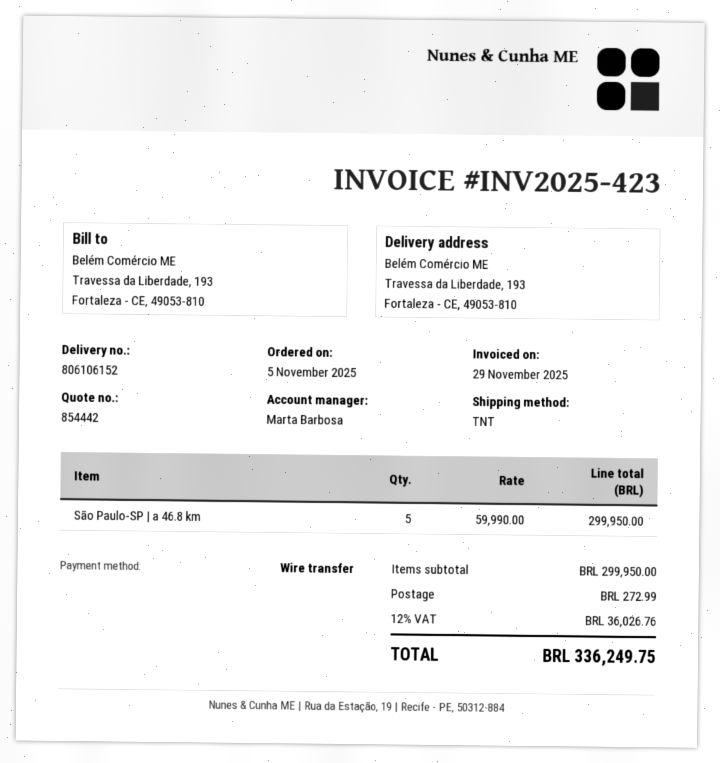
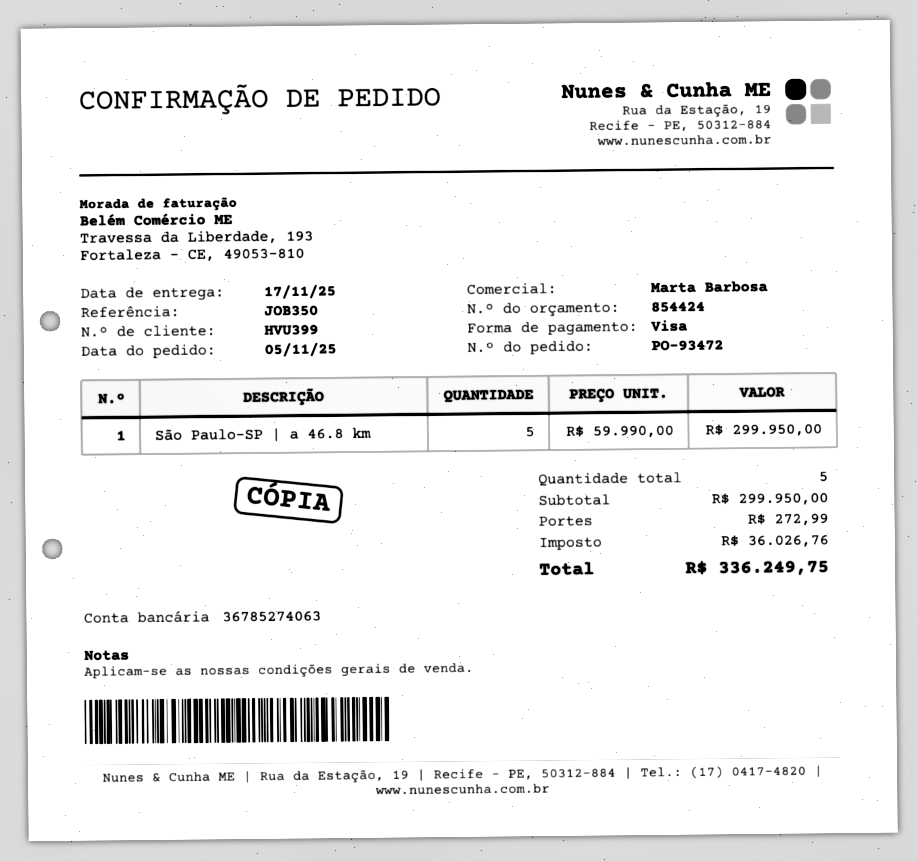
quote number: 854442 -> 854424
payment method: bank transfer -> Visa

